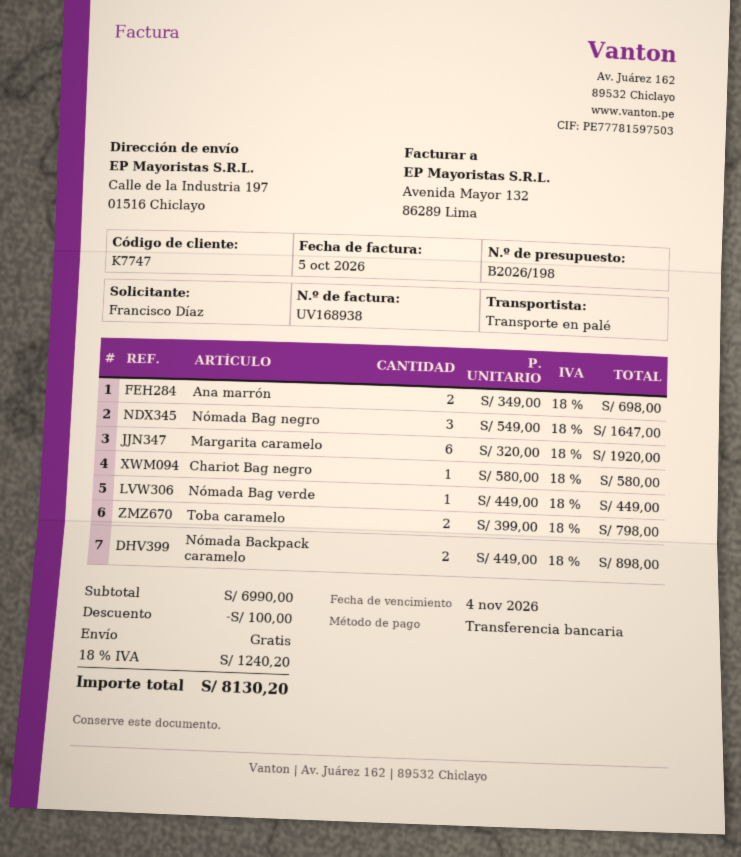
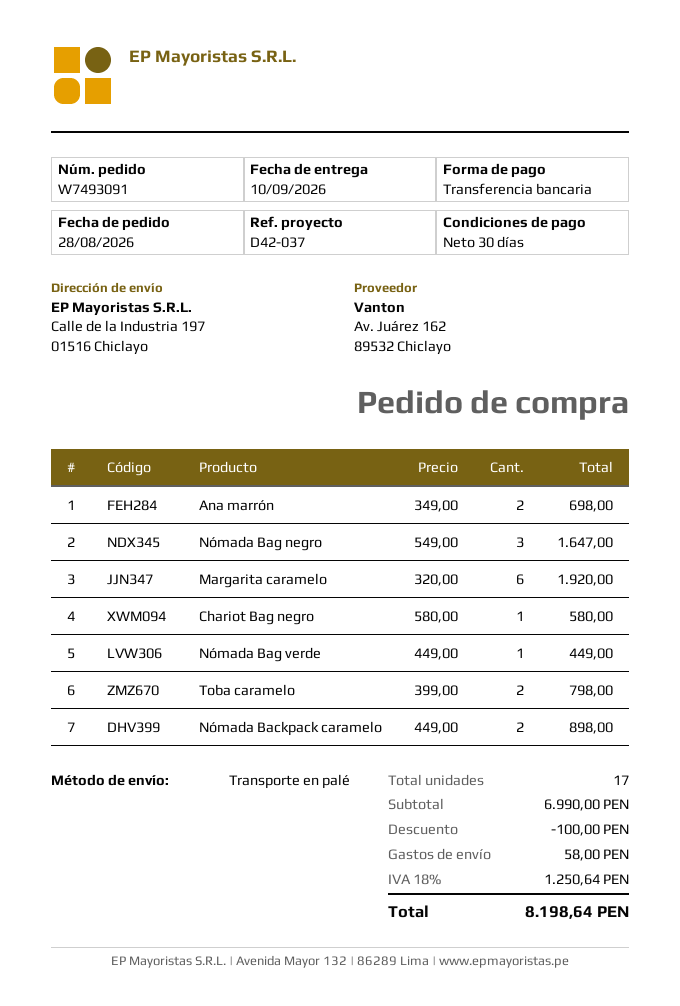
shipping: 0.00 -> 58.00
tax: 18% = 1240.20 -> 18% = 1250.64
total: 8130.20 -> 8198.64

